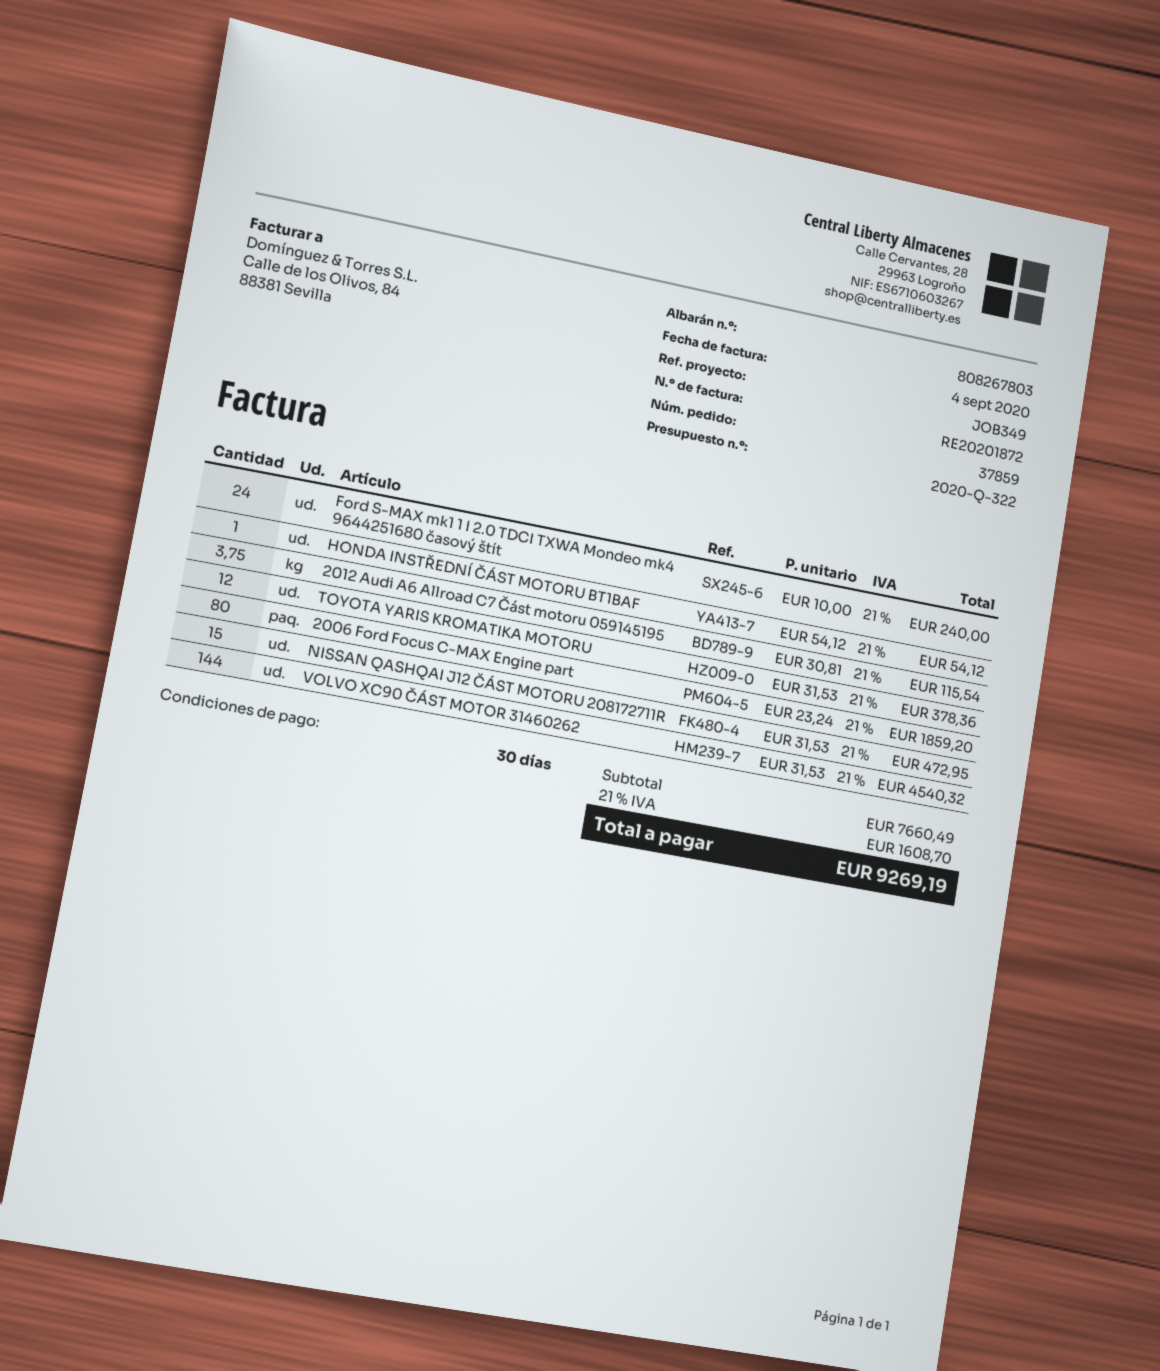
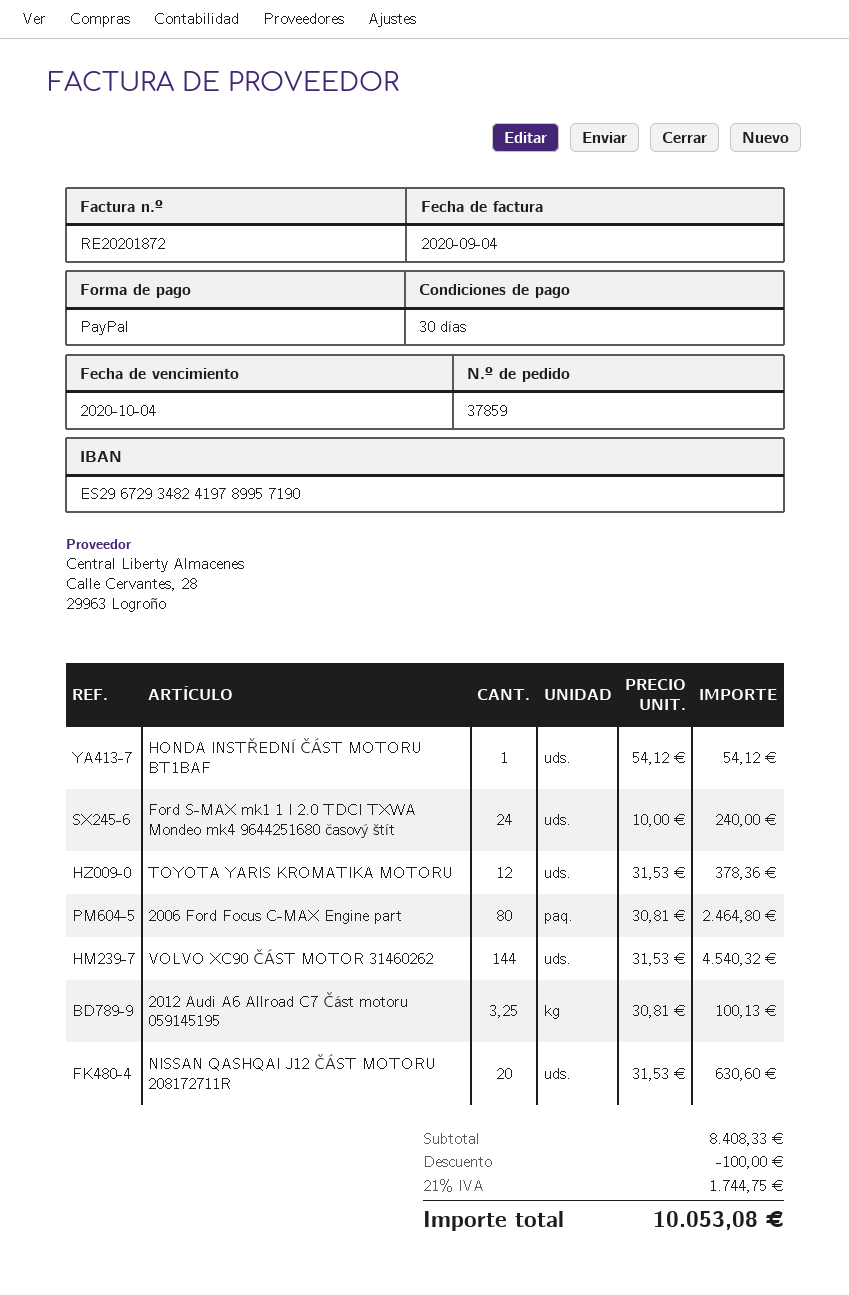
2012 Audi A6 Allroad C7 Část motoru 059145195: 3.75 x 30.81 = 115.54 -> 3.25 x 30.81 = 100.13
2006 Ford Focus C-MAX Engine part: 80 x 23.24 = 1859.20 -> 80 x 30.81 = 2464.80
NISSAN QASHQAI J12 ČÁST MOTORU 208172711R: 15 x 31.53 = 472.95 -> 20 x 31.53 = 630.60
subtotal: 7660.49 -> 8408.33
discount: none -> 100.00
tax: 21% = 1608.70 -> 21% = 1744.75
total: 9269.19 -> 10053.08

